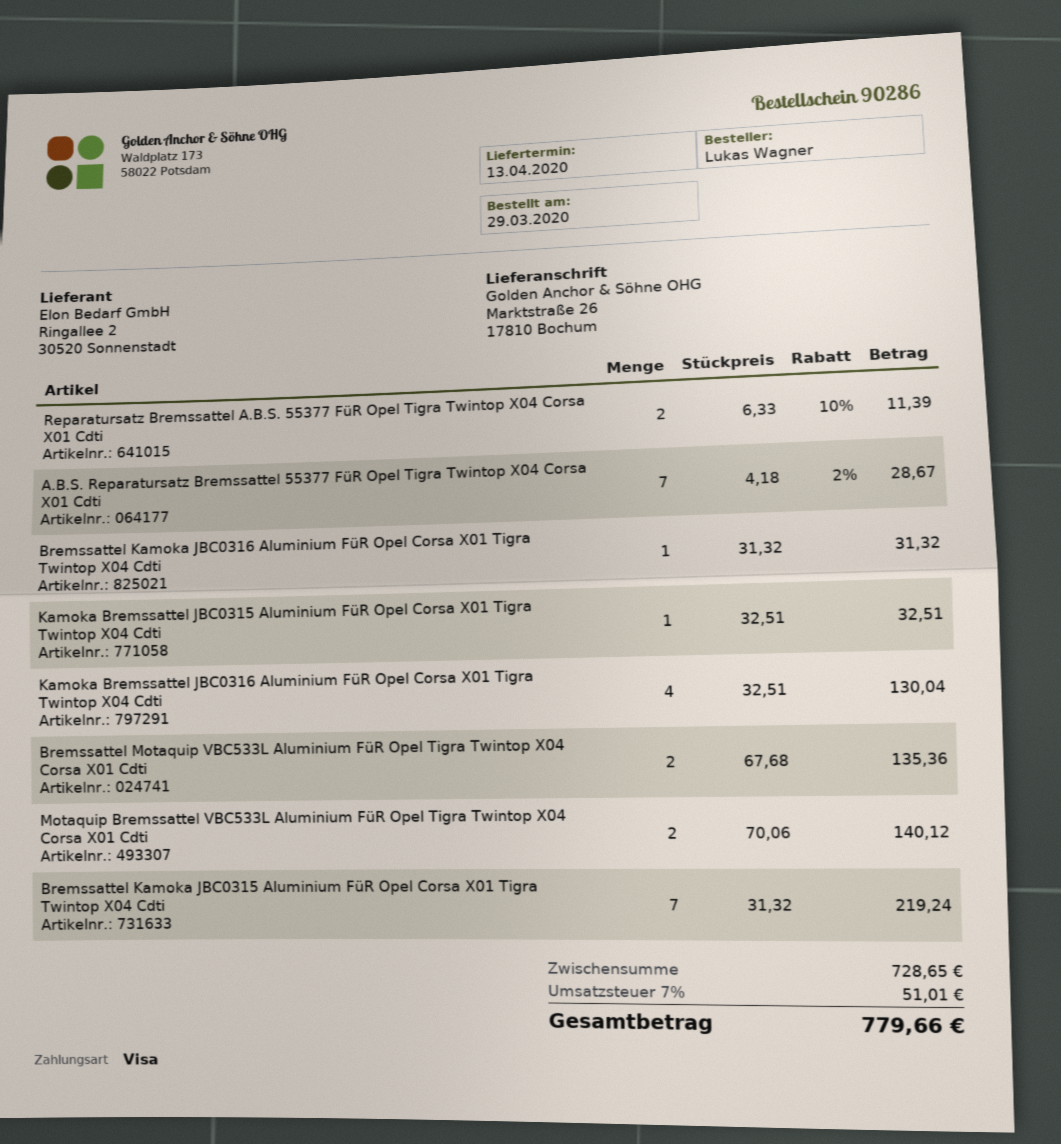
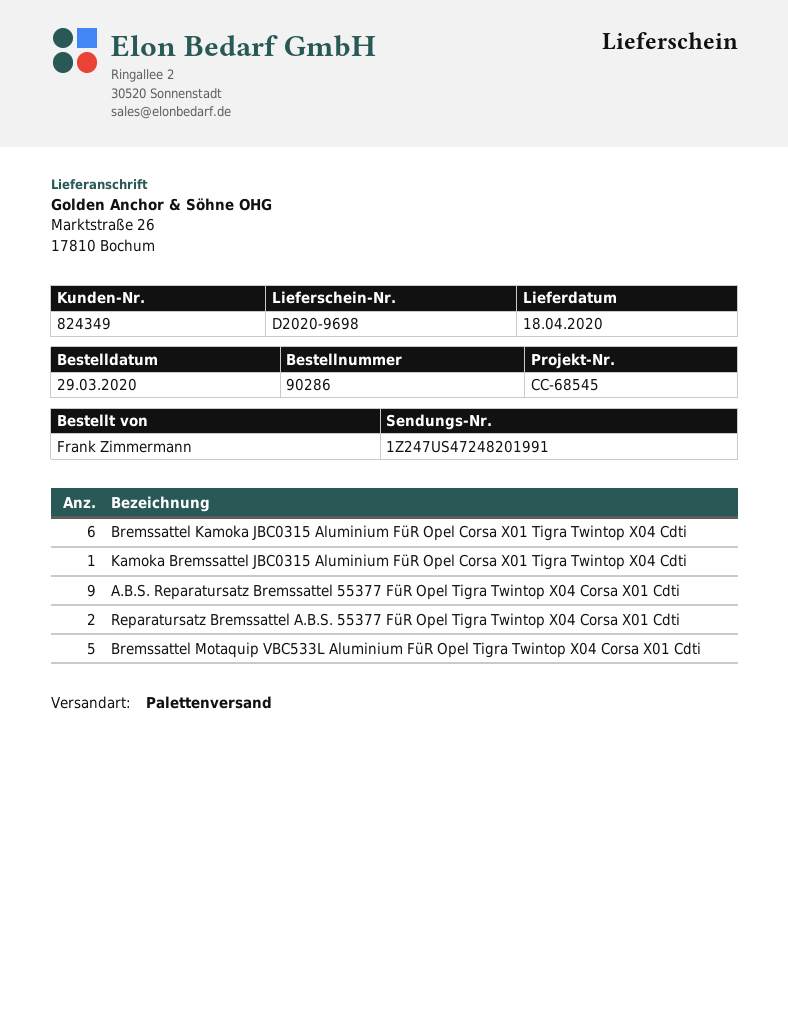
delivery date: 2020-04-13 -> 2020-04-18
ordered by: Lukas Wagner -> Frank Zimmermann
A.B.S. Reparatursatz Bremssattel 55377 FüR Opel Tigra Twintop X04 Corsa X01 Cdti: 7 -> 9
Bremssattel Kamoka JBC0316 Aluminium FüR Opel Corsa X01 Tigra Twintop X04 Cdti: 1 -> none
Kamoka Bremssattel JBC0316 Aluminium FüR Opel Corsa X01 Tigra Twintop X04 Cdti: 4 -> none
Bremssattel Motaquip VBC533L Aluminium FüR Opel Tigra Twintop X04 Corsa X01 Cdti: 2 -> 5
Motaquip Bremssattel VBC533L Aluminium FüR Opel Tigra Twintop X04 Corsa X01 Cdti: 2 -> none
Bremssattel Kamoka JBC0315 Aluminium FüR Opel Corsa X01 Tigra Twintop X04 Cdti: 7 -> 6

